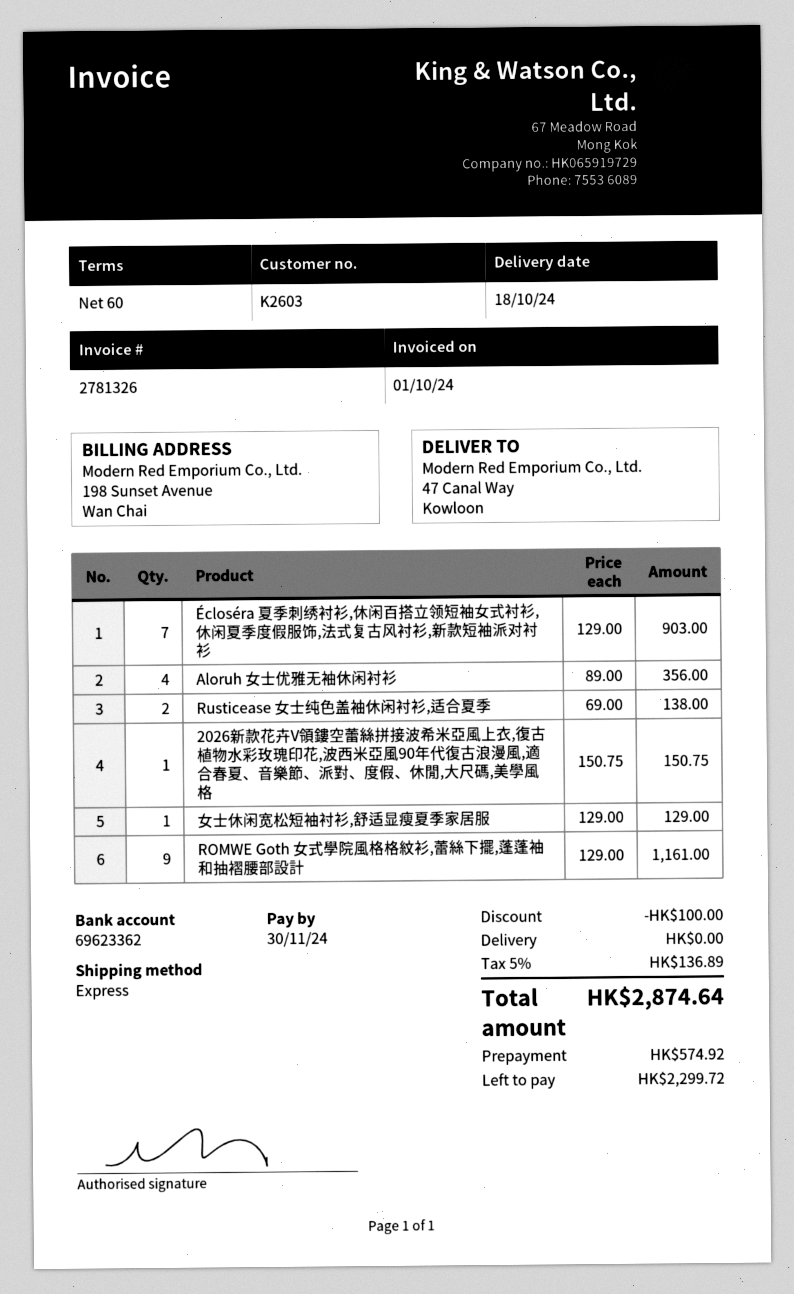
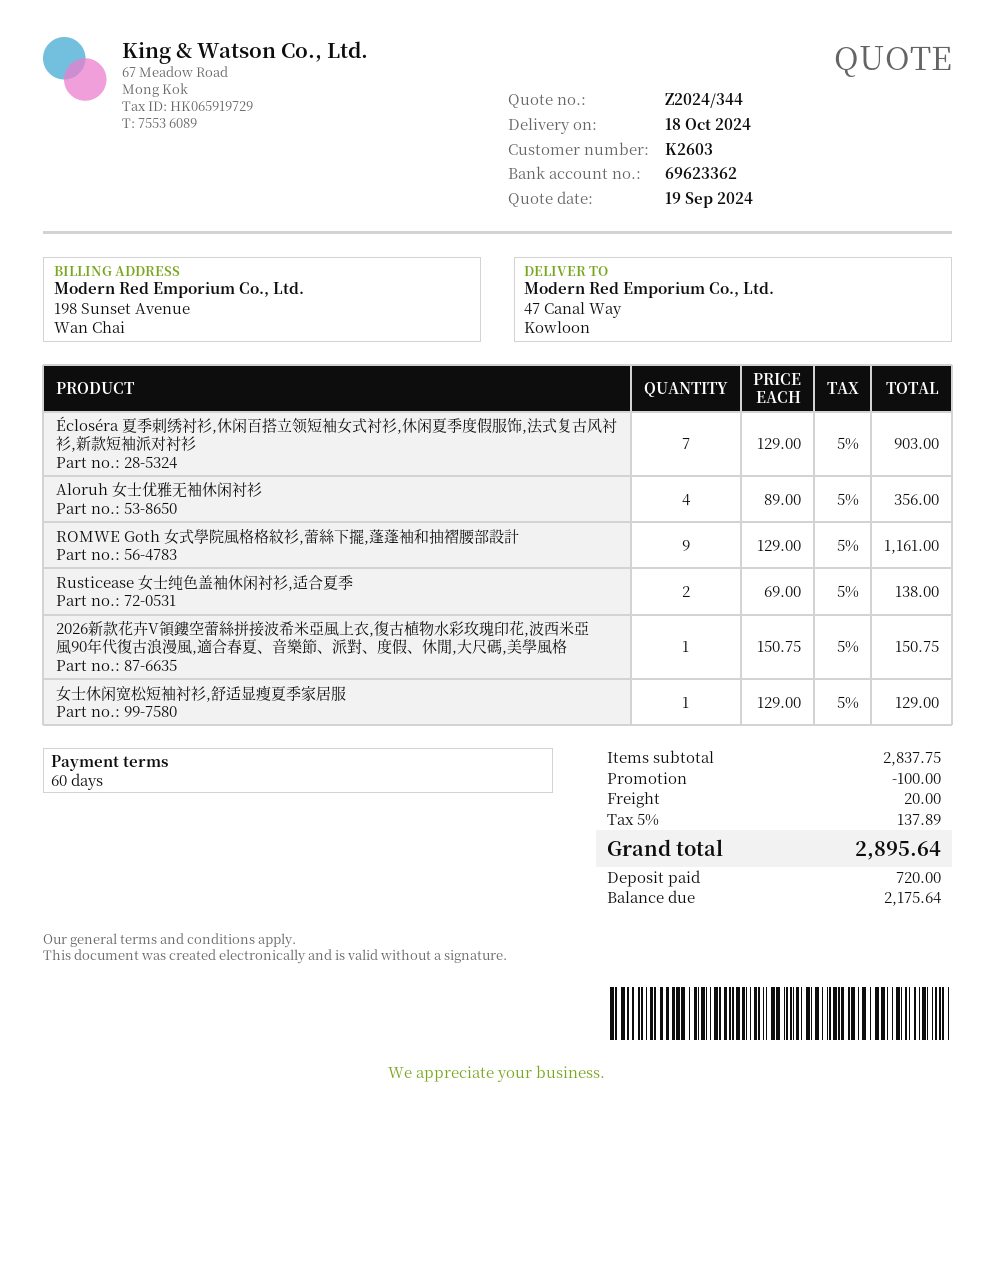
shipping: 0.00 -> 20.00
tax: 5% = 136.89 -> 5% = 137.89
total: 2874.64 -> 2895.64
deposit: 574.92 -> 720.00
balance: 2299.72 -> 2175.64

